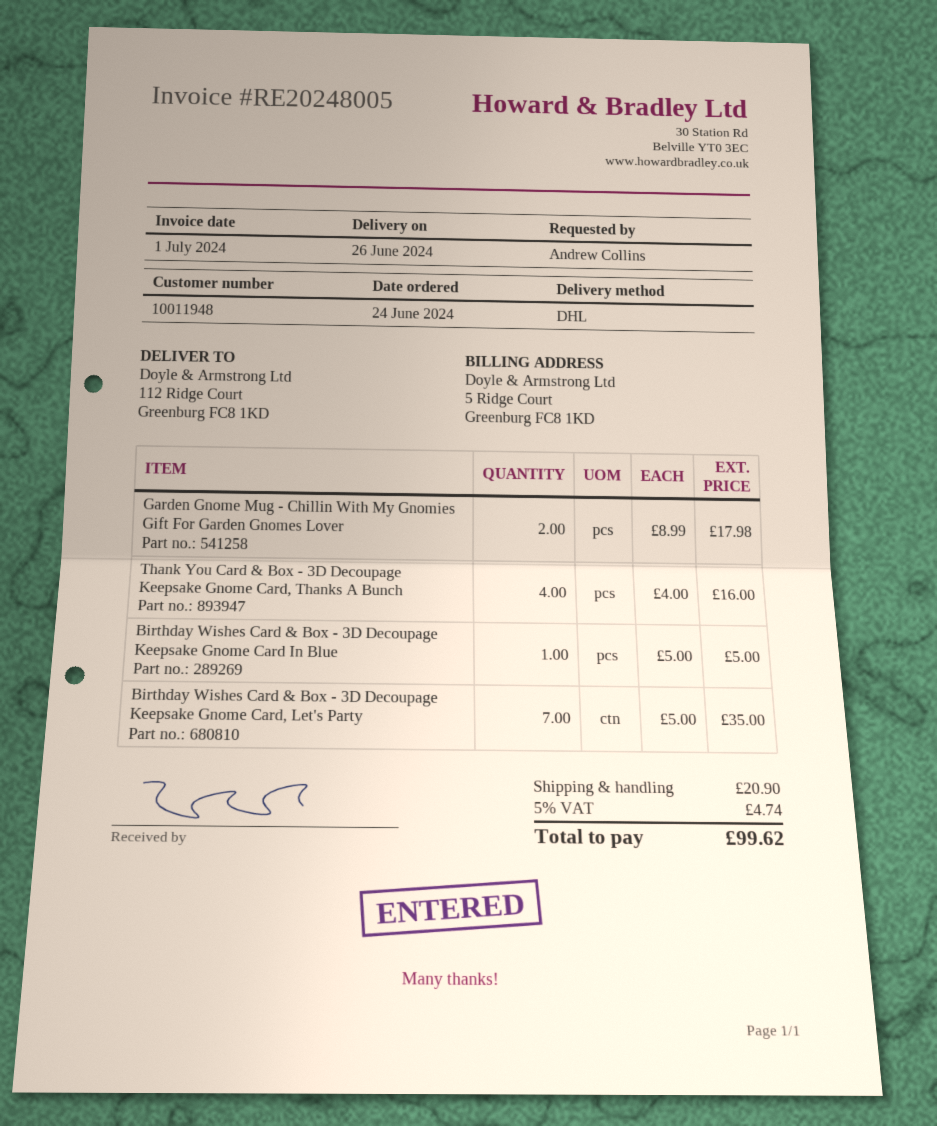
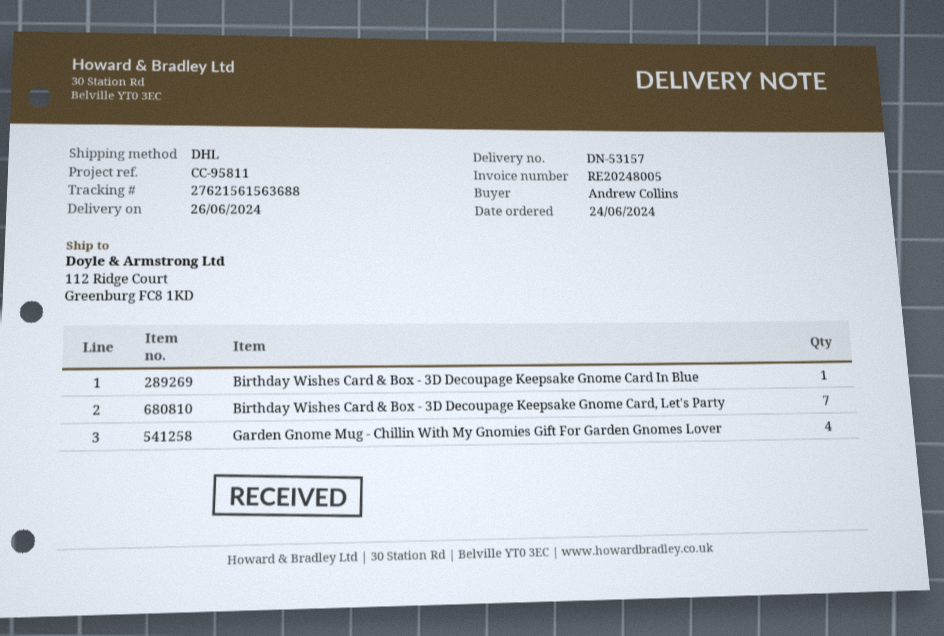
Garden Gnome Mug - Chillin With My Gnomies Gift For Garden Gnomes Lover: 2 -> 4
Thank You Card & Box - 3D Decoupage Keepsake Gnome Card, Thanks A Bunch: 4 -> none

